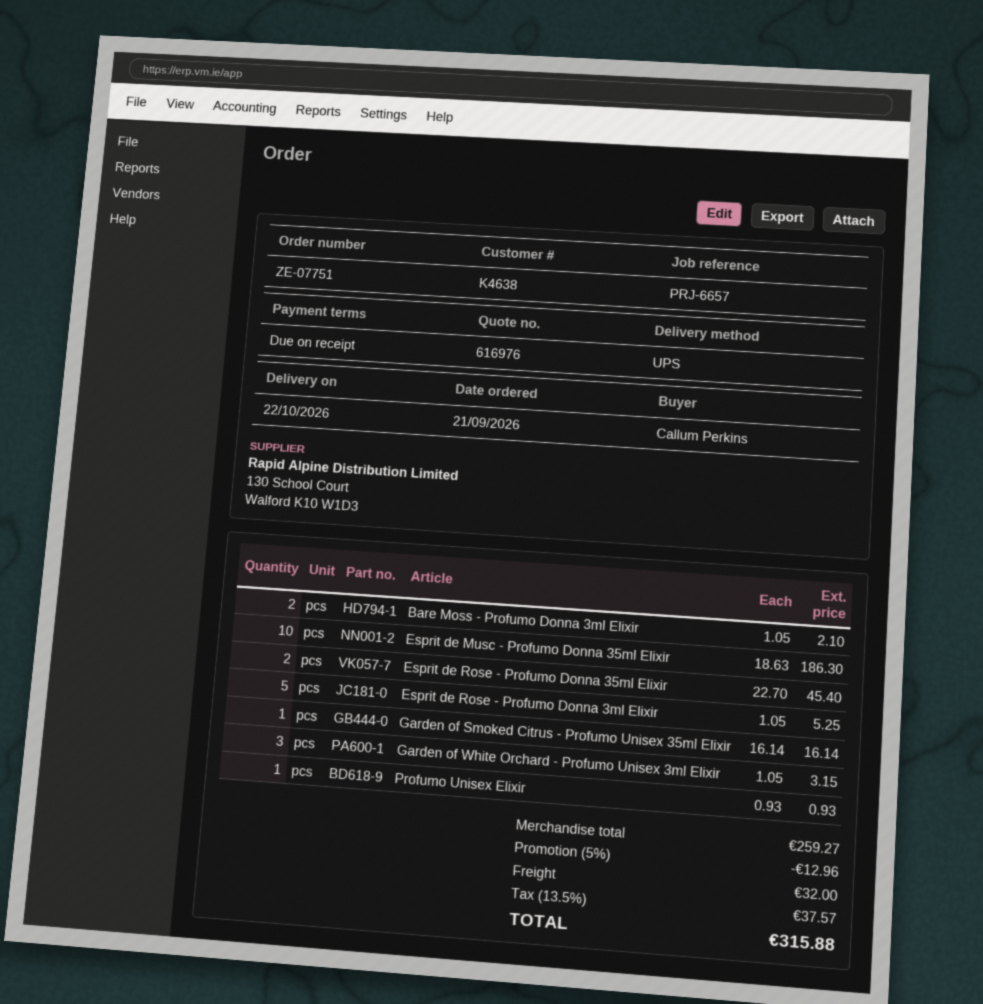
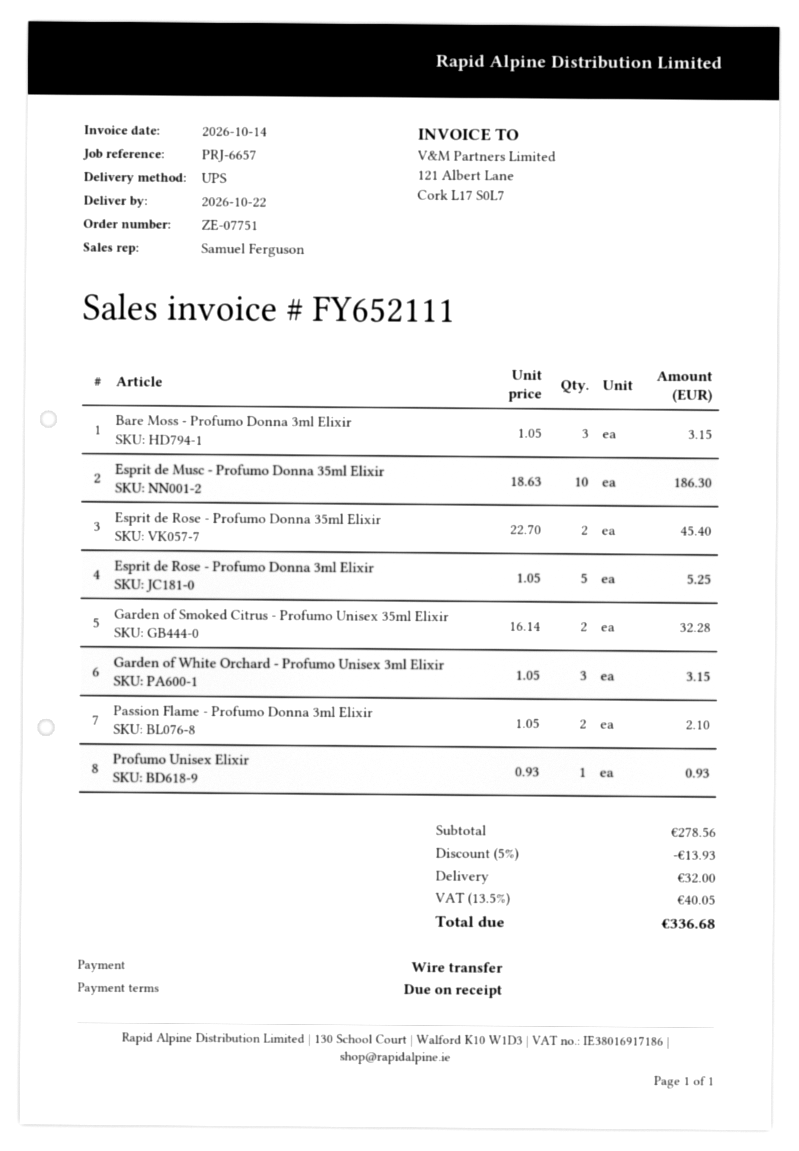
Bare Moss - Profumo Donna 3ml Elixir: 2 x 1.05 = 2.10 -> 3 x 1.05 = 3.15
Garden of Smoked Citrus - Profumo Unisex 35ml Elixir: 1 x 16.14 = 16.14 -> 2 x 16.14 = 32.28
Passion Flame - Profumo Donna 3ml Elixir: none -> 2 x 1.05 = 2.10
subtotal: 259.27 -> 278.56
discount: 5% = 12.96 -> 5% = 13.93
tax: 13.5% = 37.57 -> 13.5% = 40.05
total: 315.88 -> 336.68

